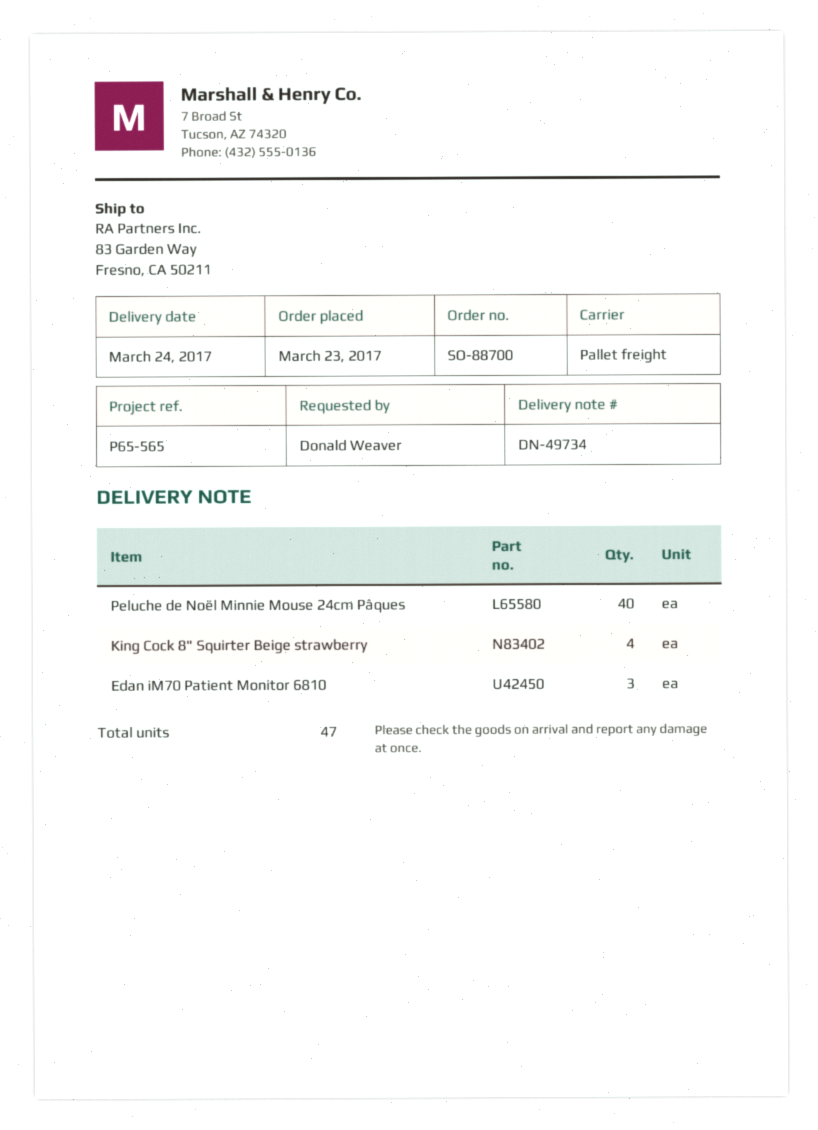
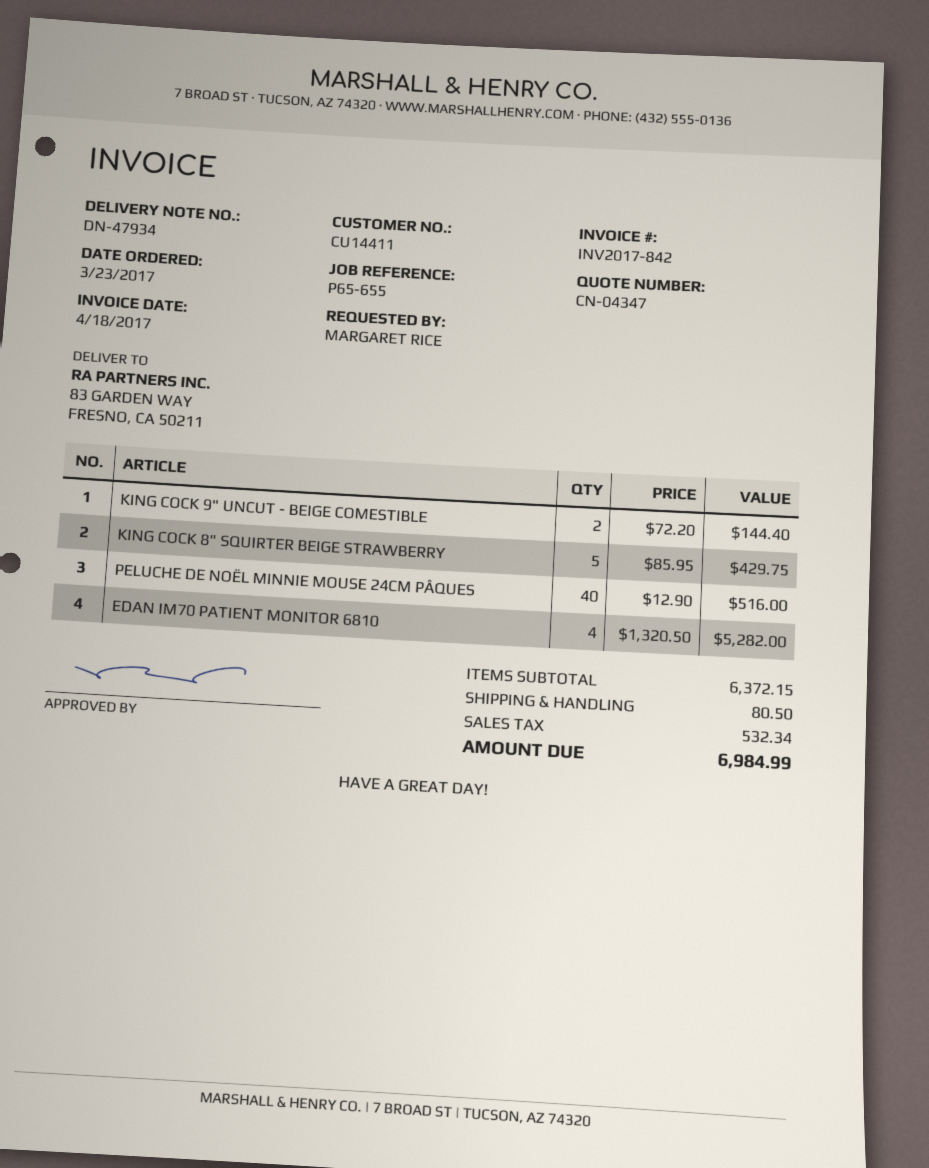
delivery note number: DN-49734 -> DN-47934
reference: P65-565 -> P65-655
ordered by: Donald Weaver -> MARGARET RICE
King Cock 8" Squirter Beige strawberry: 4 -> 5
Edan iM70 Patient Monitor 6810: 3 -> 4
KING COCK 9" UNCUT - BEIGE COMESTIBLE: none -> 2

